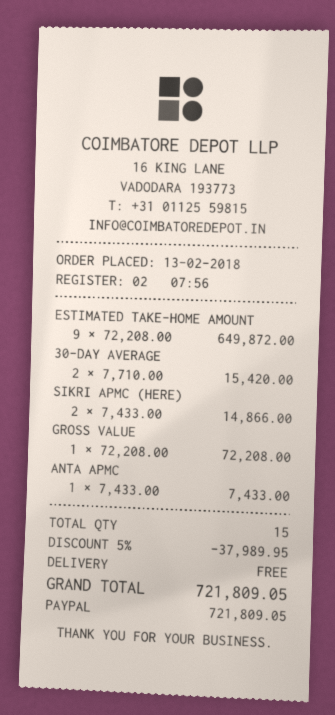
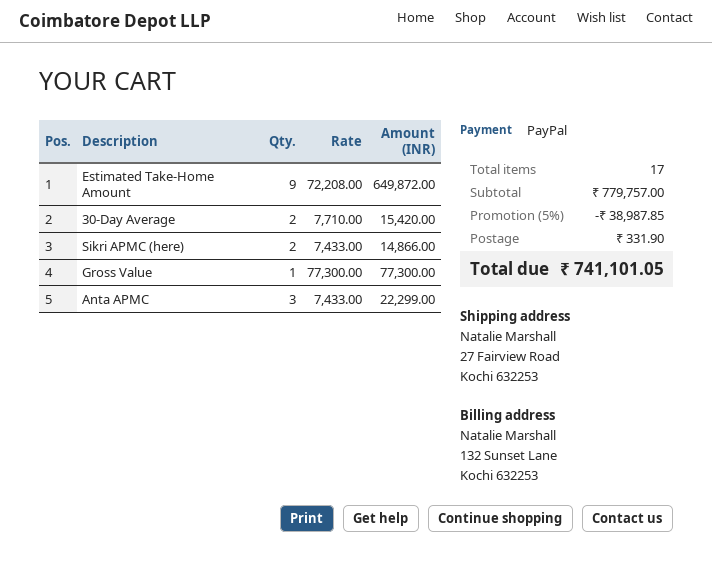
GROSS VALUE: 1 x 72208.00 = 72208.00 -> 1 x 77300.00 = 77300.00
ANTA APMC: 1 x 7433.00 = 7433.00 -> 3 x 7433.00 = 22299.00
total quantity: 15 -> 17
discount: 5% = 37989.95 -> 5% = 38987.85
shipping: 0.00 -> 331.90
total: 721809.05 -> 741101.05

